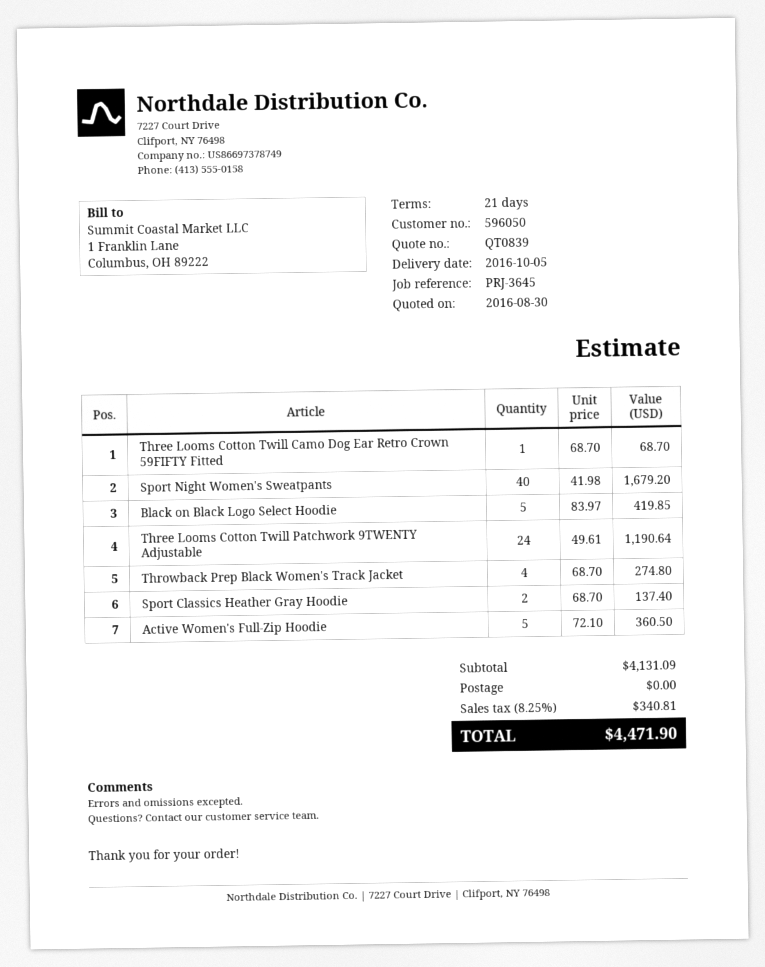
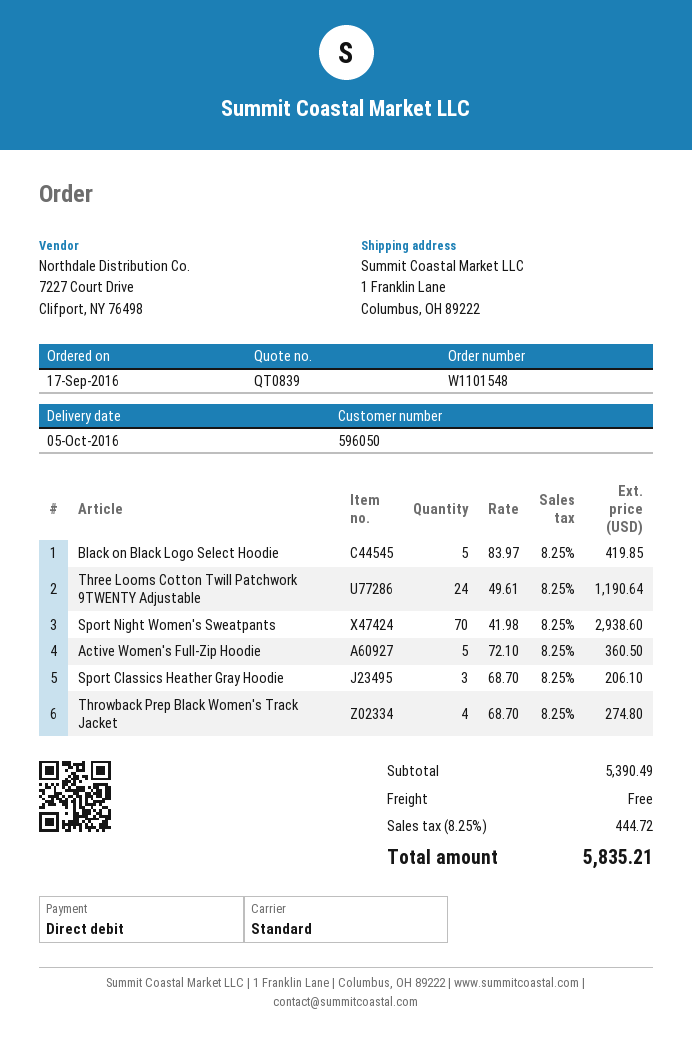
Three Looms Cotton Twill Camo Dog Ear Retro Crown 59FIFTY Fitted: 1 x 68.70 = 68.70 -> none
Sport Night Women's Sweatpants: 40 x 41.98 = 1679.20 -> 70 x 41.98 = 2938.60
Sport Classics Heather Gray Hoodie: 2 x 68.70 = 137.40 -> 3 x 68.70 = 206.10
subtotal: 4131.09 -> 5390.49
tax: 8.25% = 340.81 -> 8.25% = 444.72
total: 4471.90 -> 5835.21

